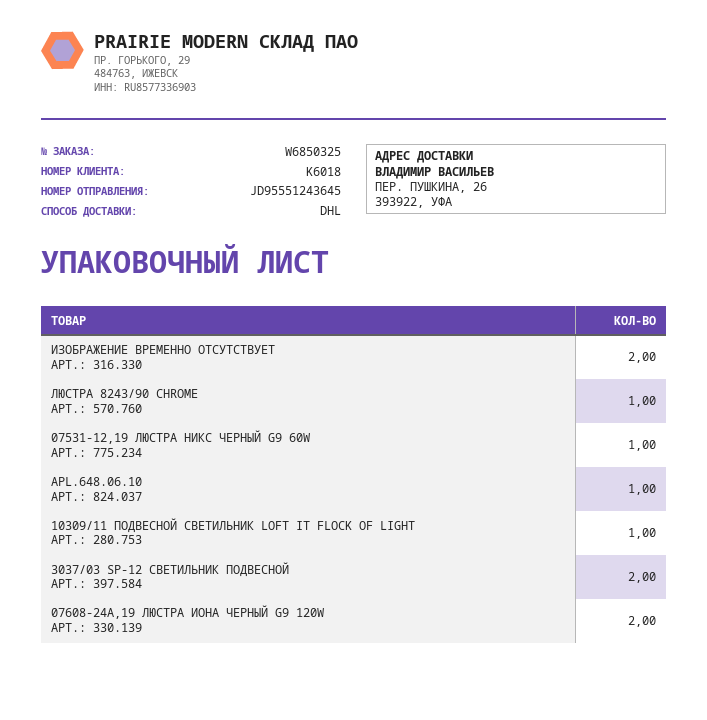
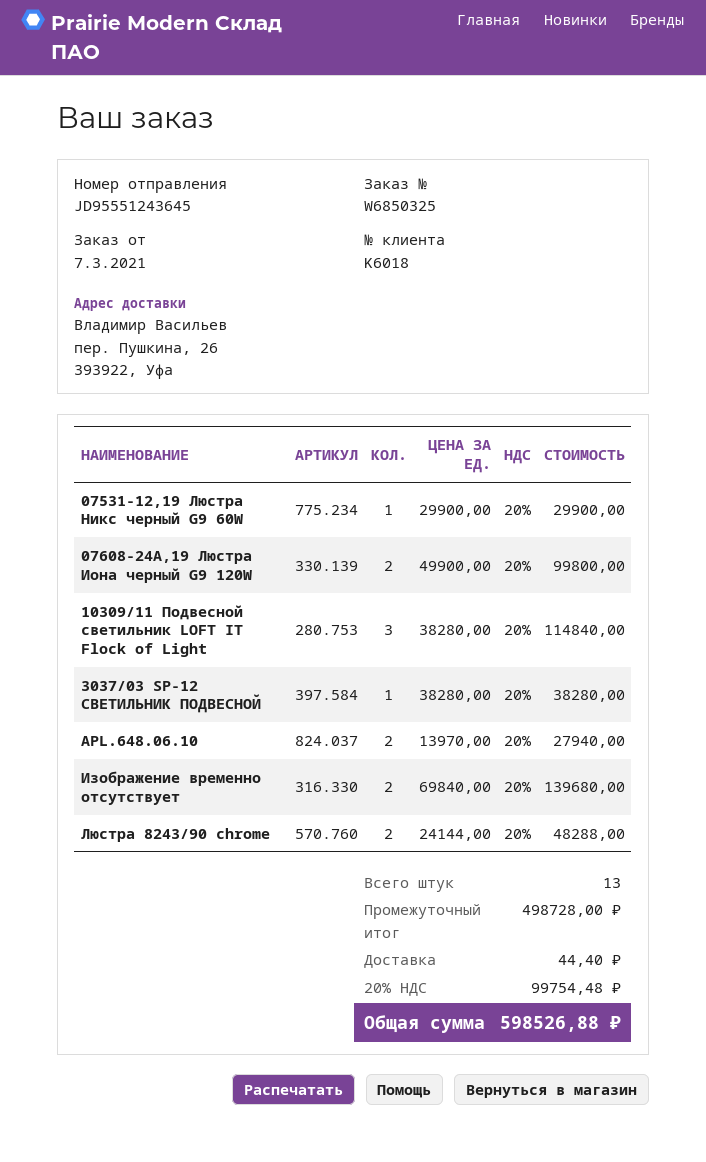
ЛЮСТРА 8243/90 CHROME: 1 -> 2
APL.648.06.10: 1 -> 2
10309/11 ПОДВЕСНОЙ СВЕТИЛЬНИК LOFT IT FLOCK OF LIGHT: 1 -> 3
3037/03 SP-12 СВЕТИЛЬНИК ПОДВЕСНОЙ: 2 -> 1

